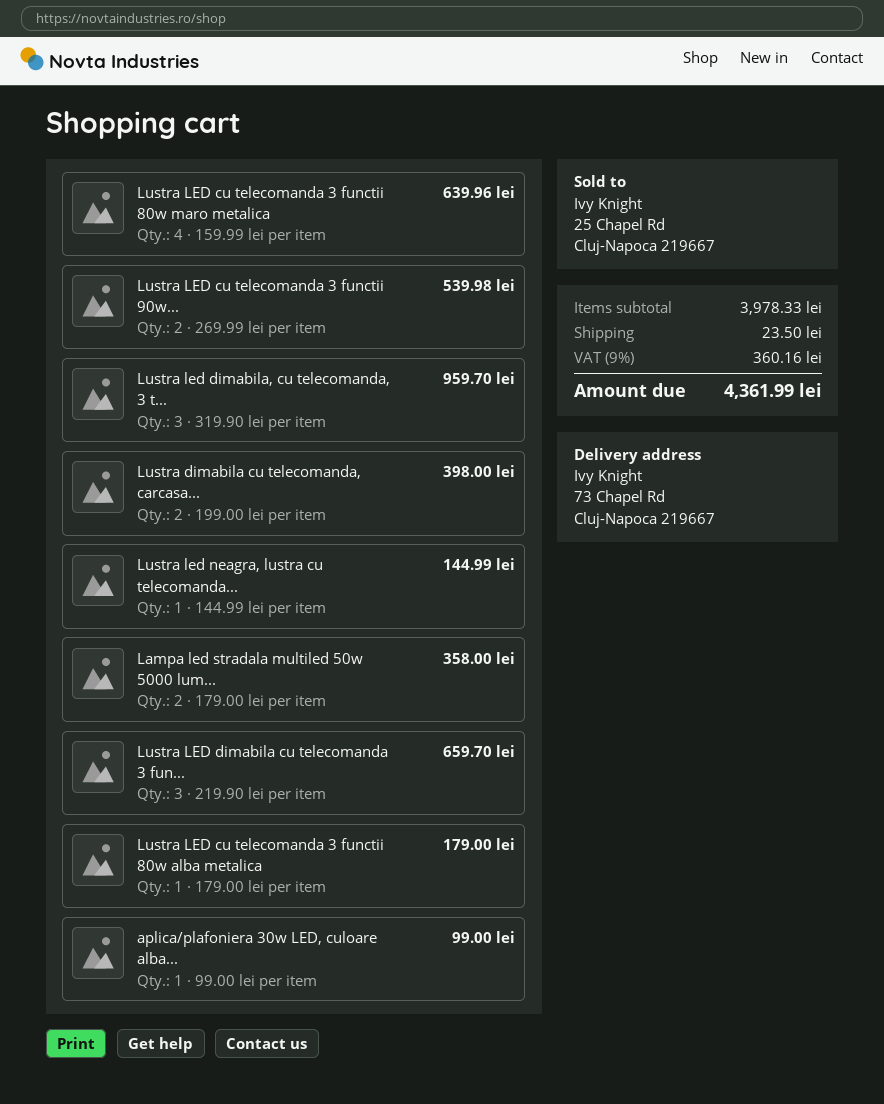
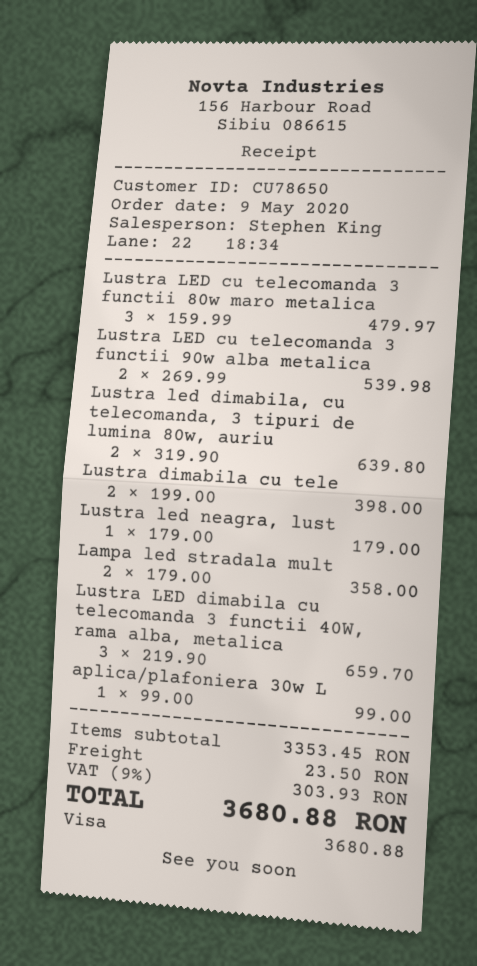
Lustra LED cu telecomanda 3 functii 80w maro metalica: 4 x 159.99 = 639.96 -> 3 x 159.99 = 479.97
Lustra led dimabila, cu telecomanda, 3 t...: 3 x 319.90 = 959.70 -> 2 x 319.90 = 639.80
Lustra led neagra, lustra cu telecomanda...: 1 x 144.99 = 144.99 -> 1 x 179.00 = 179.00
Lustra LED cu telecomanda 3 functii 80w alba metalica: 1 x 179.00 = 179.00 -> none
subtotal: 3978.33 -> 3353.45
tax: 9% = 360.16 -> 9% = 303.93
total: 4361.99 -> 3680.88

